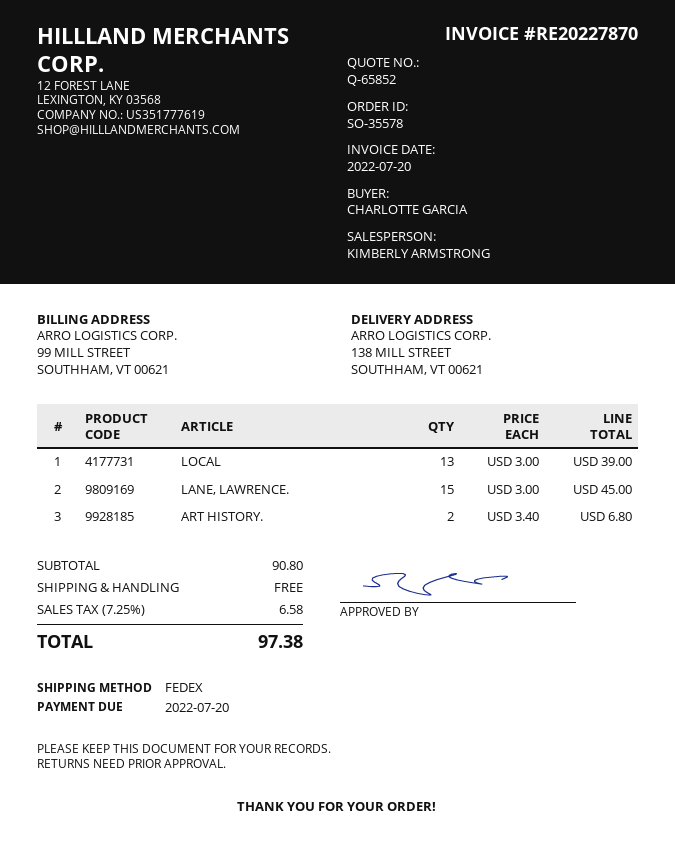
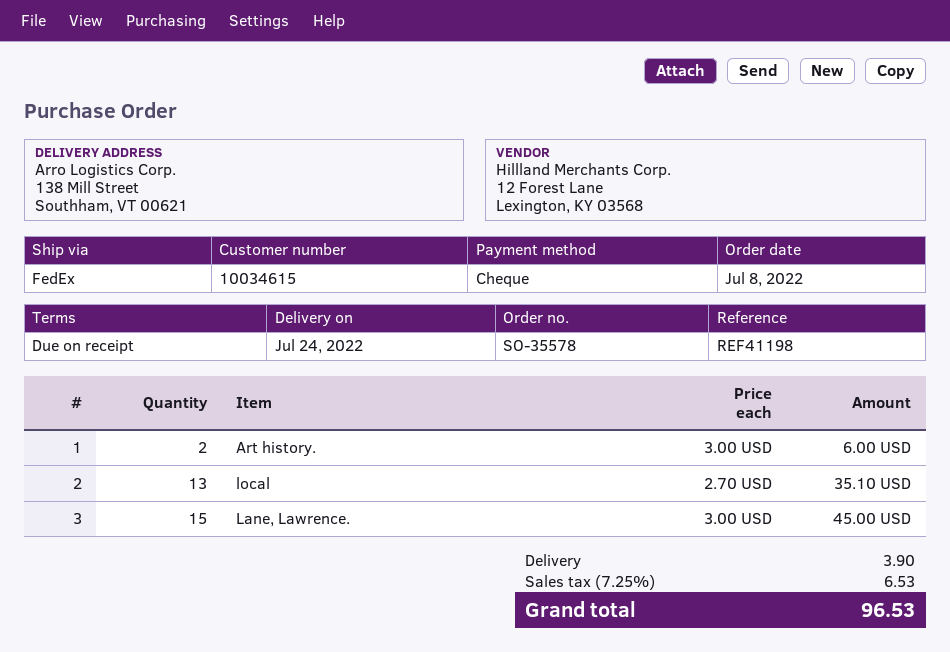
LOCAL: 13 x 3.00 = 39.00 -> 13 x 2.70 = 35.10
ART HISTORY.: 2 x 3.40 = 6.80 -> 2 x 3.00 = 6.00
shipping: 0.00 -> 3.90
tax: 7.25% = 6.58 -> 7.25% = 6.53
total: 97.38 -> 96.53

